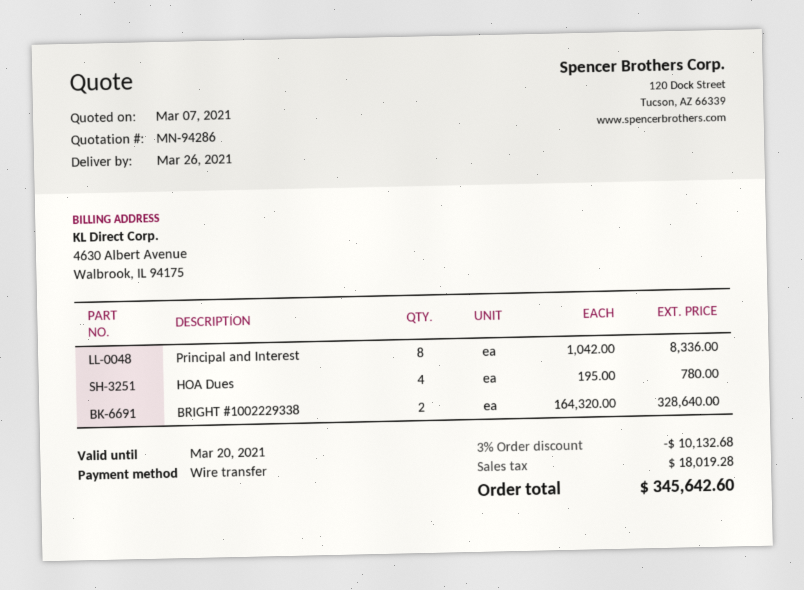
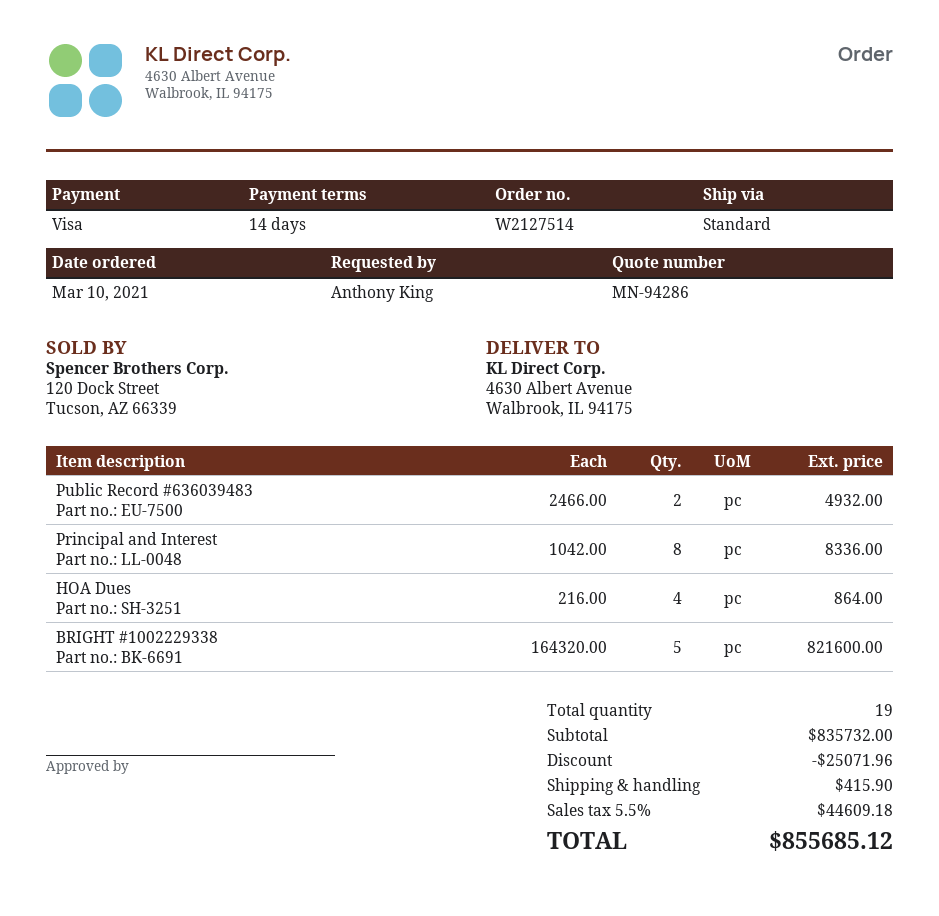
payment method: bank transfer -> Visa
HOA Dues: 4 x 195.00 = 780.00 -> 4 x 216.00 = 864.00
BRIGHT #1002229338: 2 x 164320.00 = 328640.00 -> 5 x 164320.00 = 821600.00
Public Record #636039483: none -> 2 x 2466.00 = 4932.00
discount: 10132.68 -> 25071.96
shipping: none -> 415.90
tax: 18019.28 -> 44609.18
total: 345642.60 -> 855685.12

